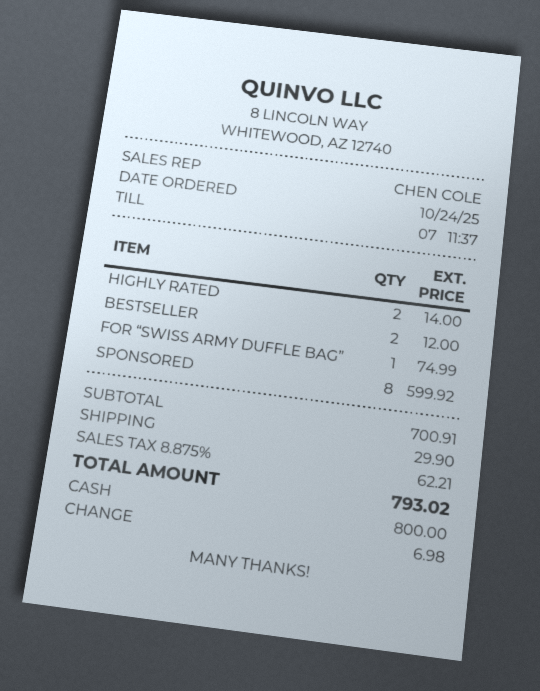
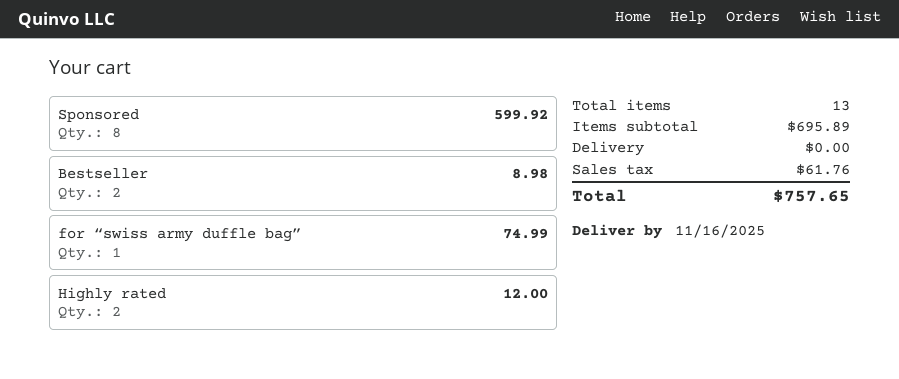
HIGHLY RATED: 2 for 14.00 -> 2 for 12.00
BESTSELLER: 2 for 12.00 -> 2 for 8.98
subtotal: 700.91 -> 695.89
shipping: 29.90 -> 0.00
tax: 62.21 -> 61.76
total: 793.02 -> 757.65

